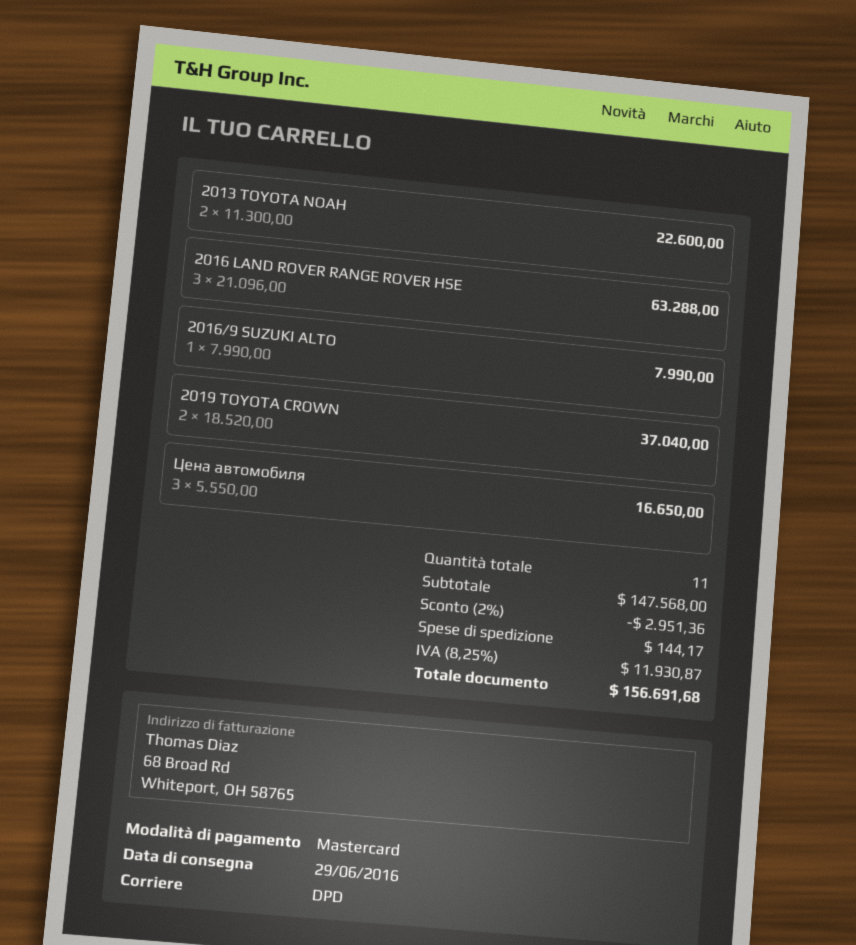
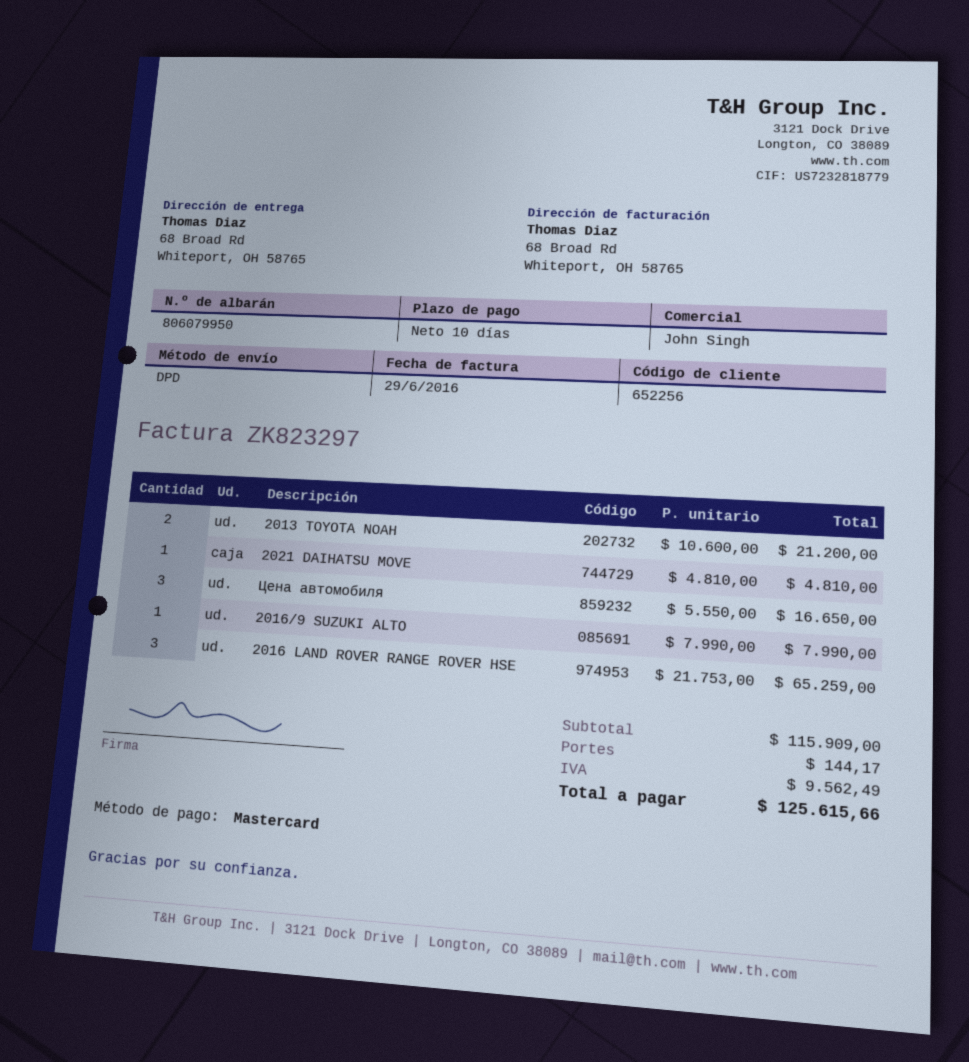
2013 TOYOTA NOAH: 2 x 11300.00 = 22600.00 -> 2 x 10600.00 = 21200.00
2016 LAND ROVER RANGE ROVER HSE: 3 x 21096.00 = 63288.00 -> 3 x 21753.00 = 65259.00
2019 TOYOTA CROWN: 2 x 18520.00 = 37040.00 -> none
2021 DAIHATSU MOVE: none -> 1 x 4810.00 = 4810.00
subtotal: 147568.00 -> 115909.00
discount: 2% = 2951.36 -> none
tax: 11930.87 -> 9562.49
total: 156691.68 -> 125615.66

